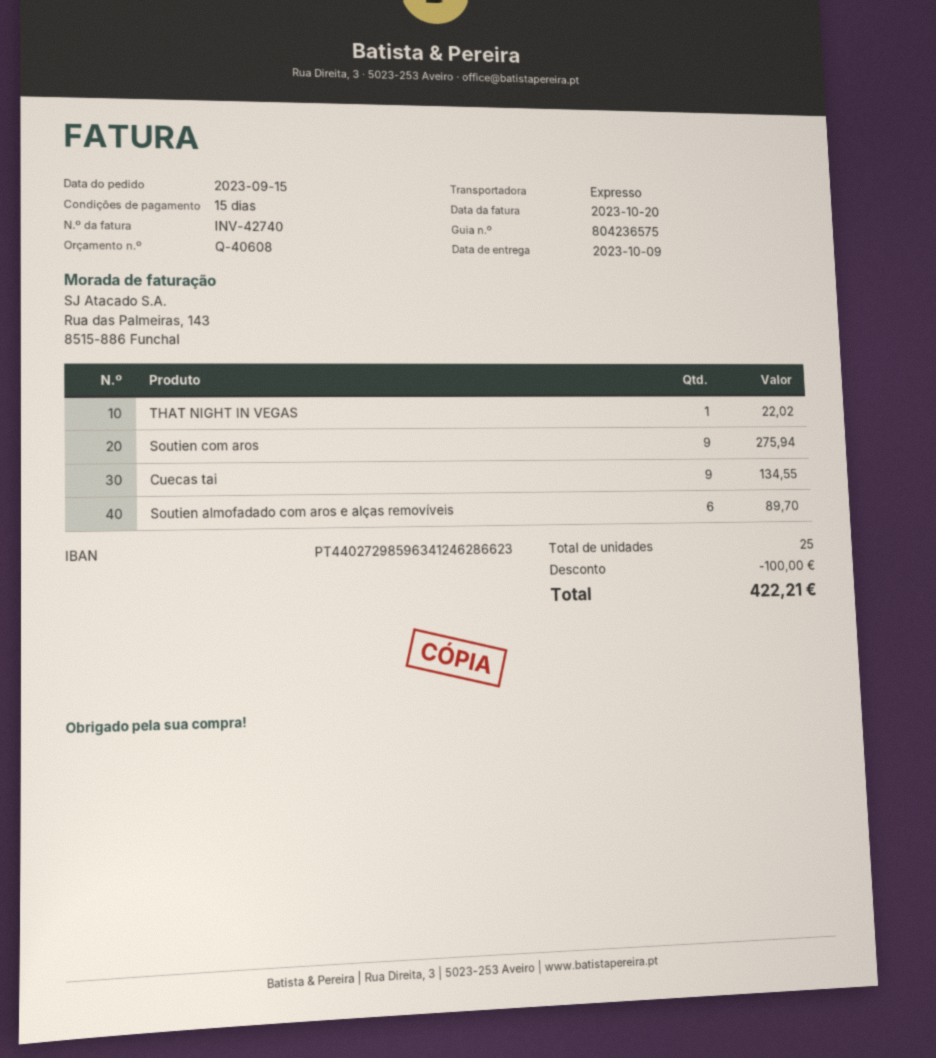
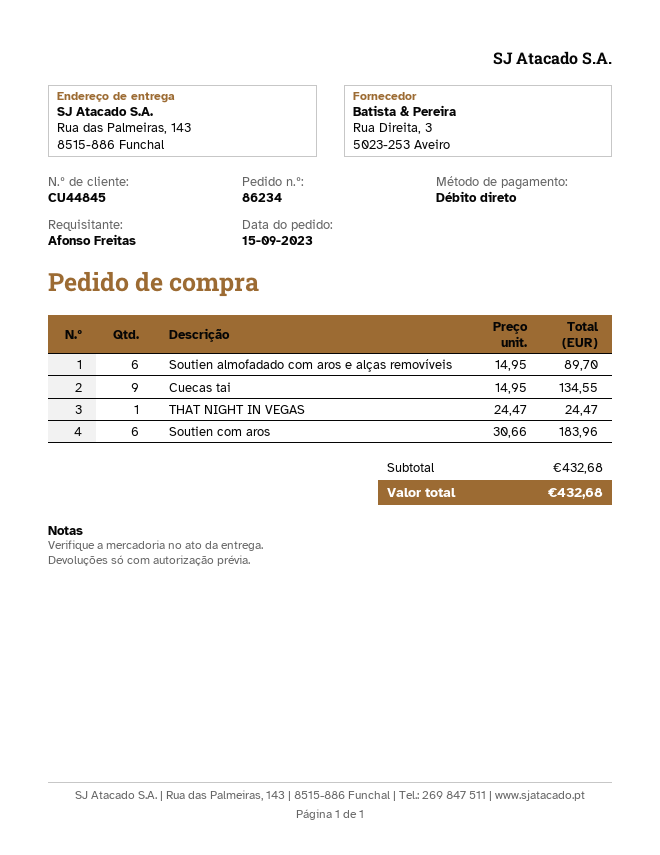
THAT NIGHT IN VEGAS: 1 for 22.02 -> 1 for 24.47
Soutien com aros: 9 for 275.94 -> 6 for 183.96
discount: 100.00 -> none
total: 422.21 -> 432.68

